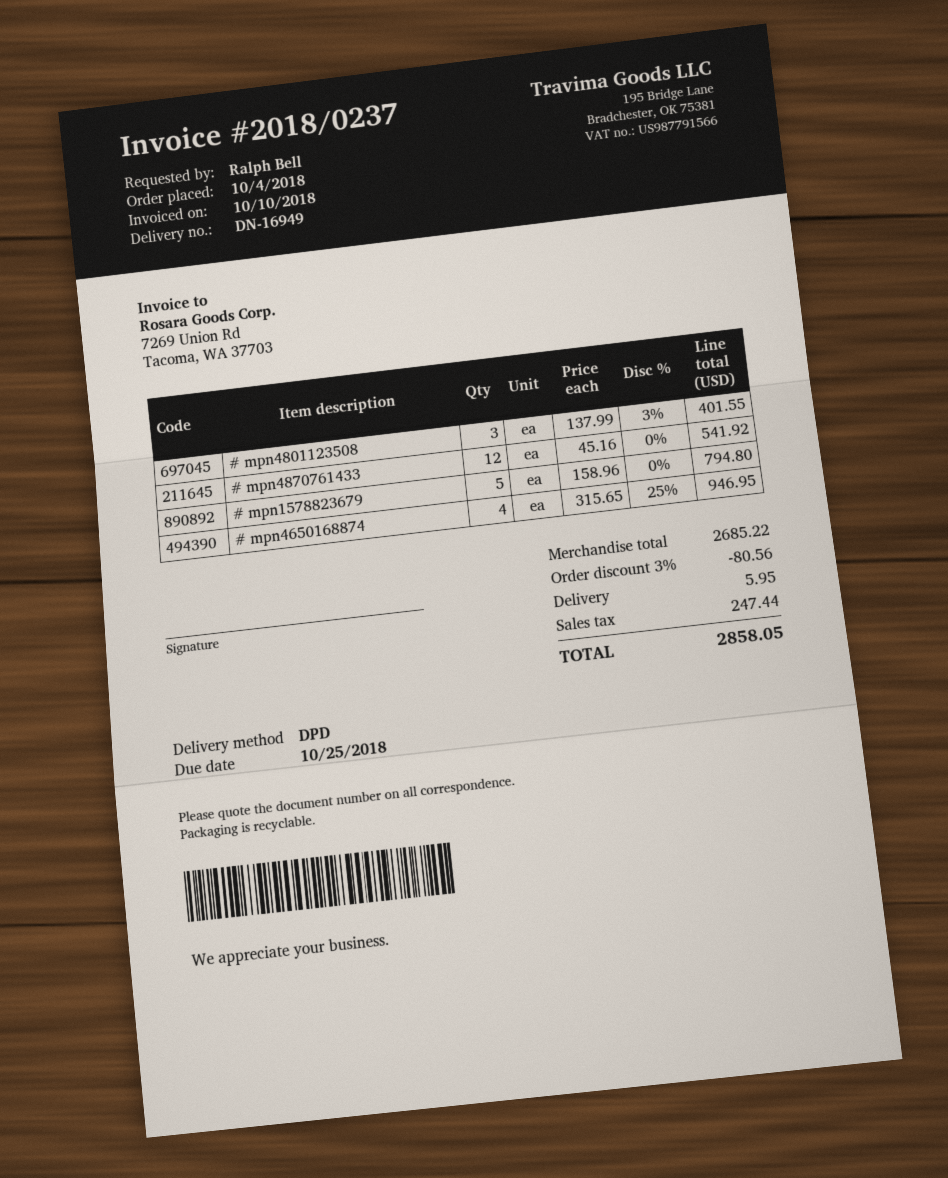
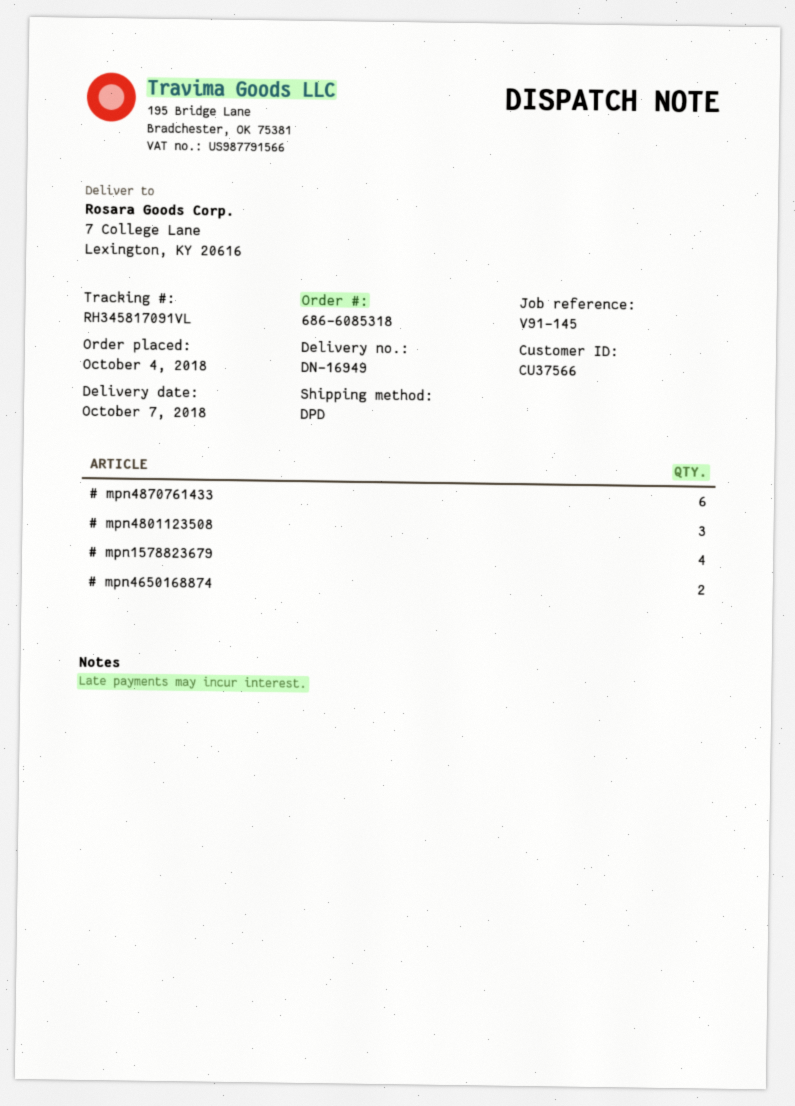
# mpn4870761433: 12 -> 6
# mpn1578823679: 5 -> 4
# mpn4650168874: 4 -> 2

